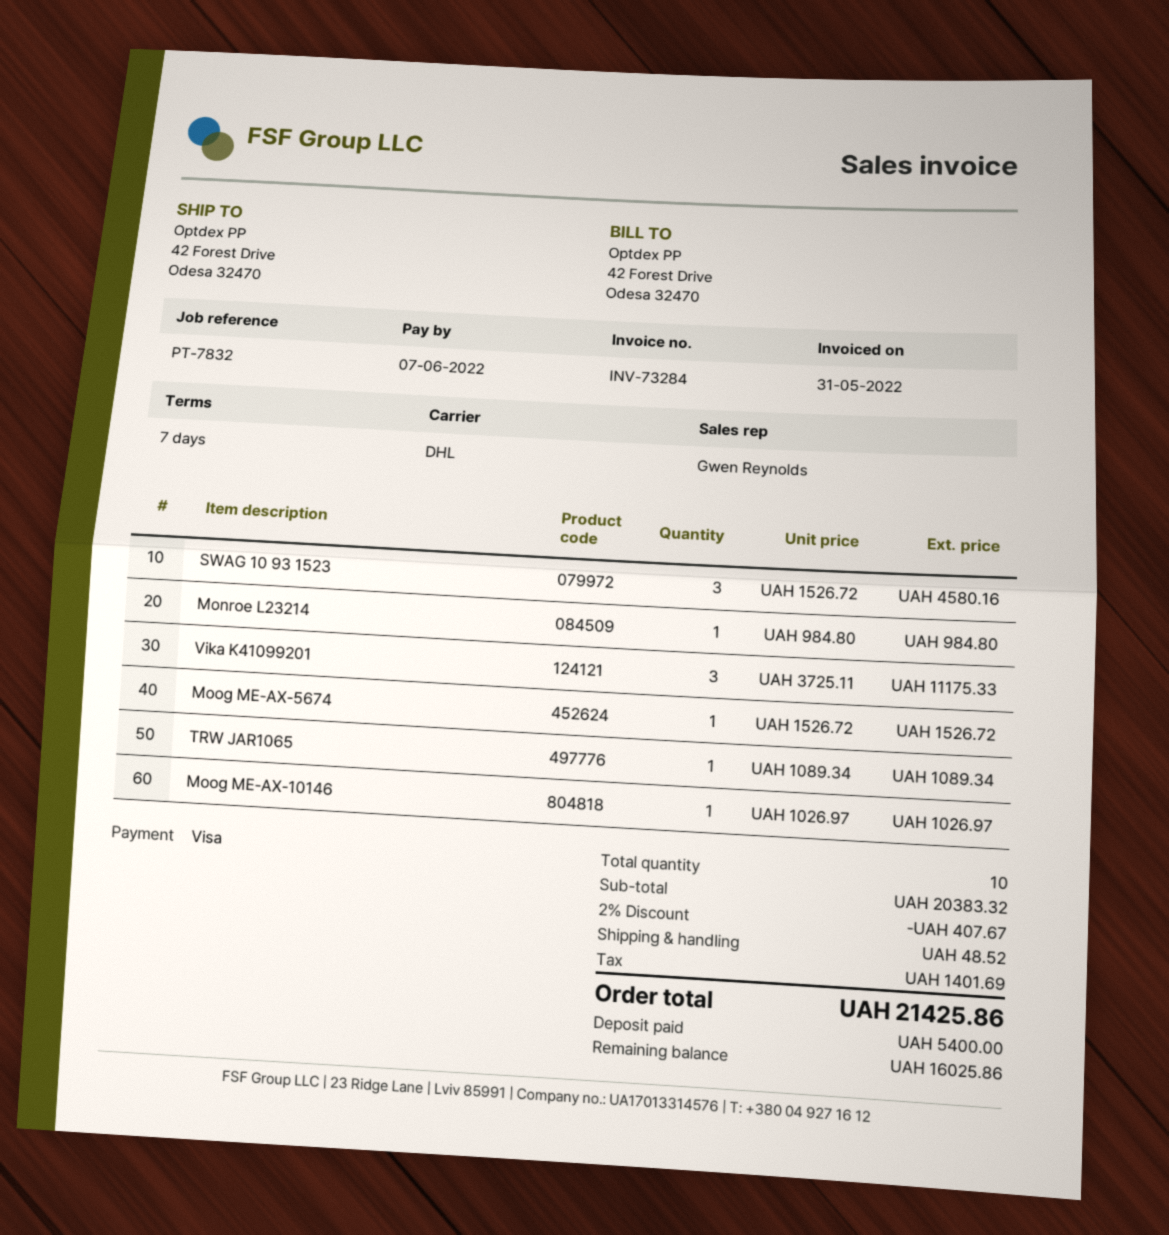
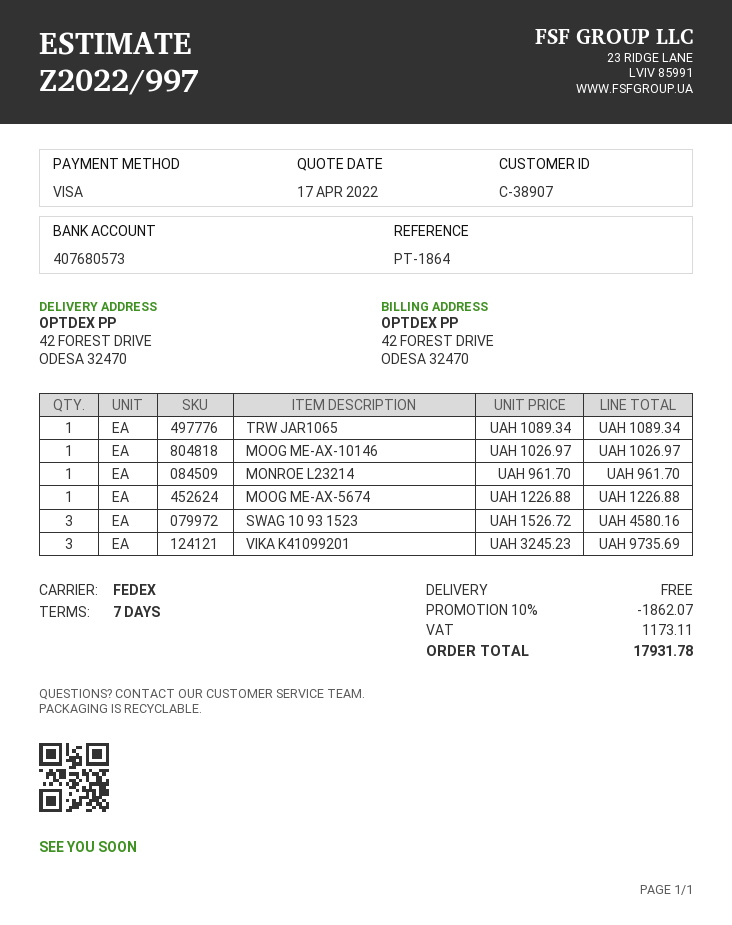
reference: PT-7832 -> PT-1864
shipping method: DHL -> FedEx
Monroe L23214: 1 x 984.80 = 984.80 -> 1 x 961.70 = 961.70
Vika K41099201: 3 x 3725.11 = 11175.33 -> 3 x 3245.23 = 9735.69
Moog ME-AX-5674: 1 x 1526.72 = 1526.72 -> 1 x 1226.88 = 1226.88
discount: 2% = 407.67 -> 10% = 1862.07
shipping: 48.52 -> 0.00
tax: 1401.69 -> 1173.11
total: 21425.86 -> 17931.78

